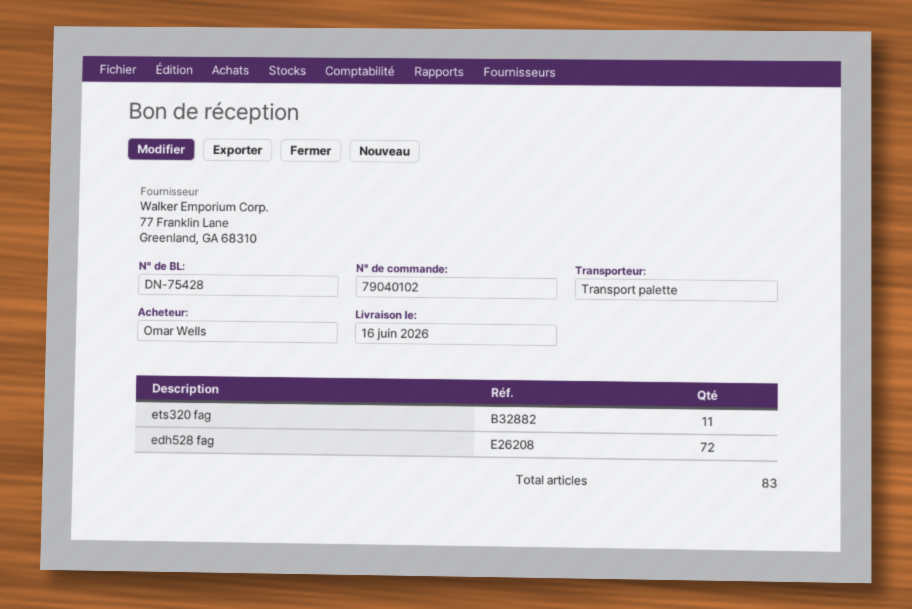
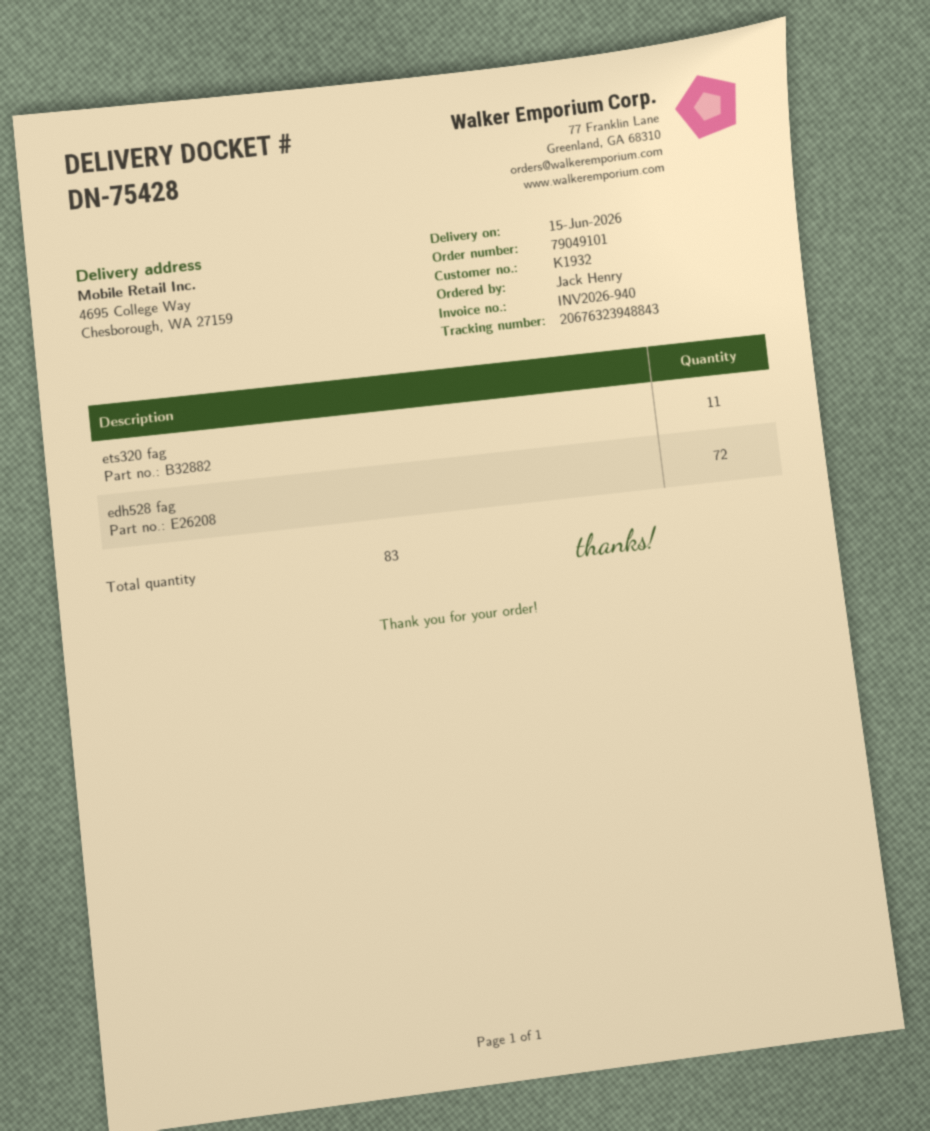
order number: 79040102 -> 79049101
delivery date: 2026-06-16 -> 2026-06-15
ordered by: Omar Wells -> Jack Henry

